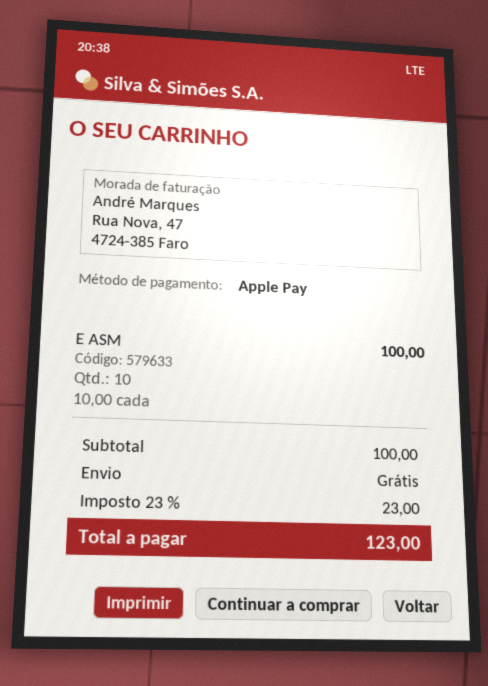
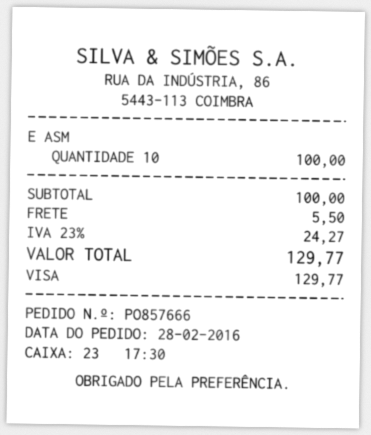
payment method: Apple Pay -> Visa
shipping: 0.00 -> 5.50
tax: 23% = 23.00 -> 23% = 24.27
total: 123.00 -> 129.77

